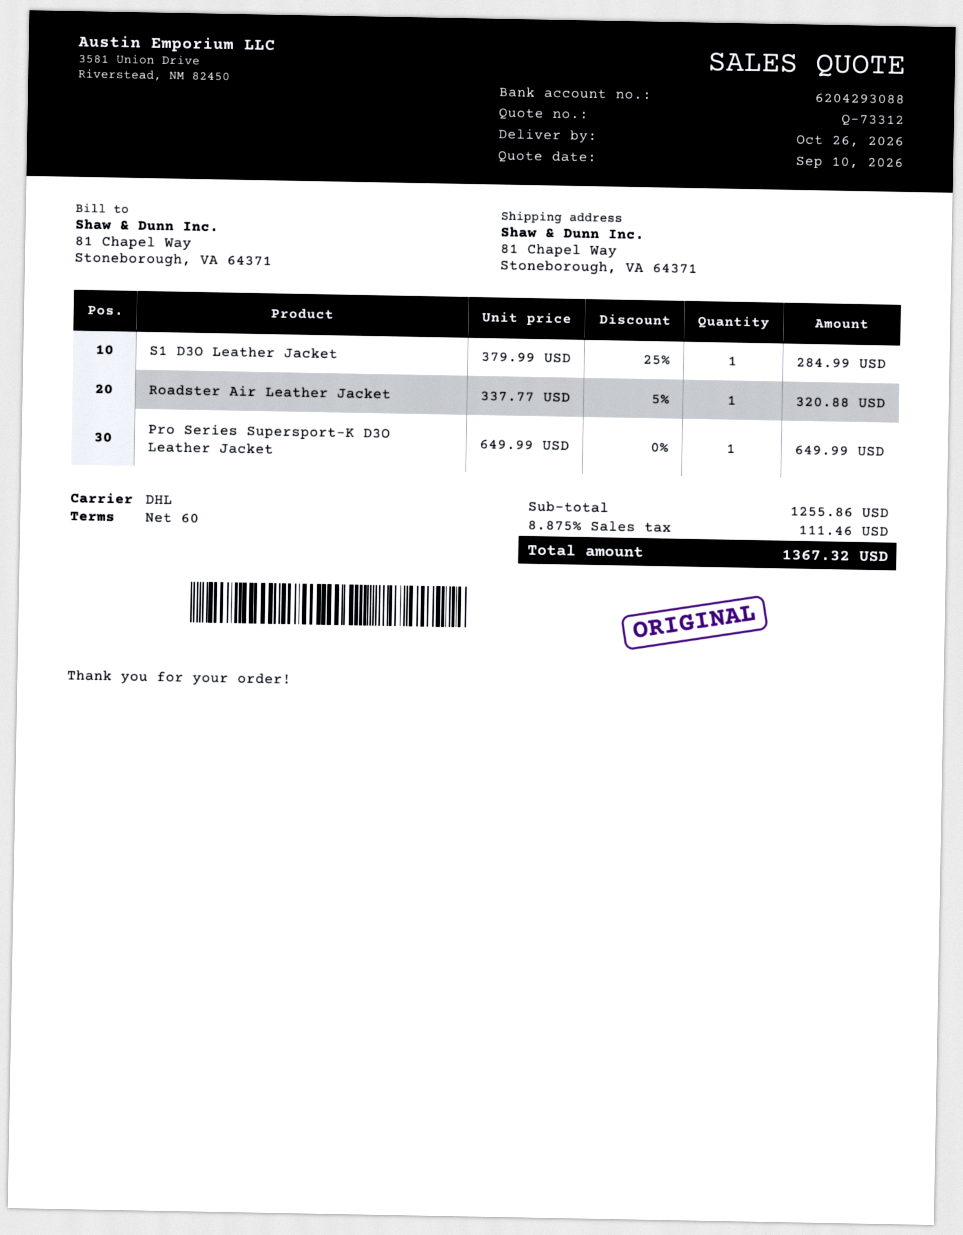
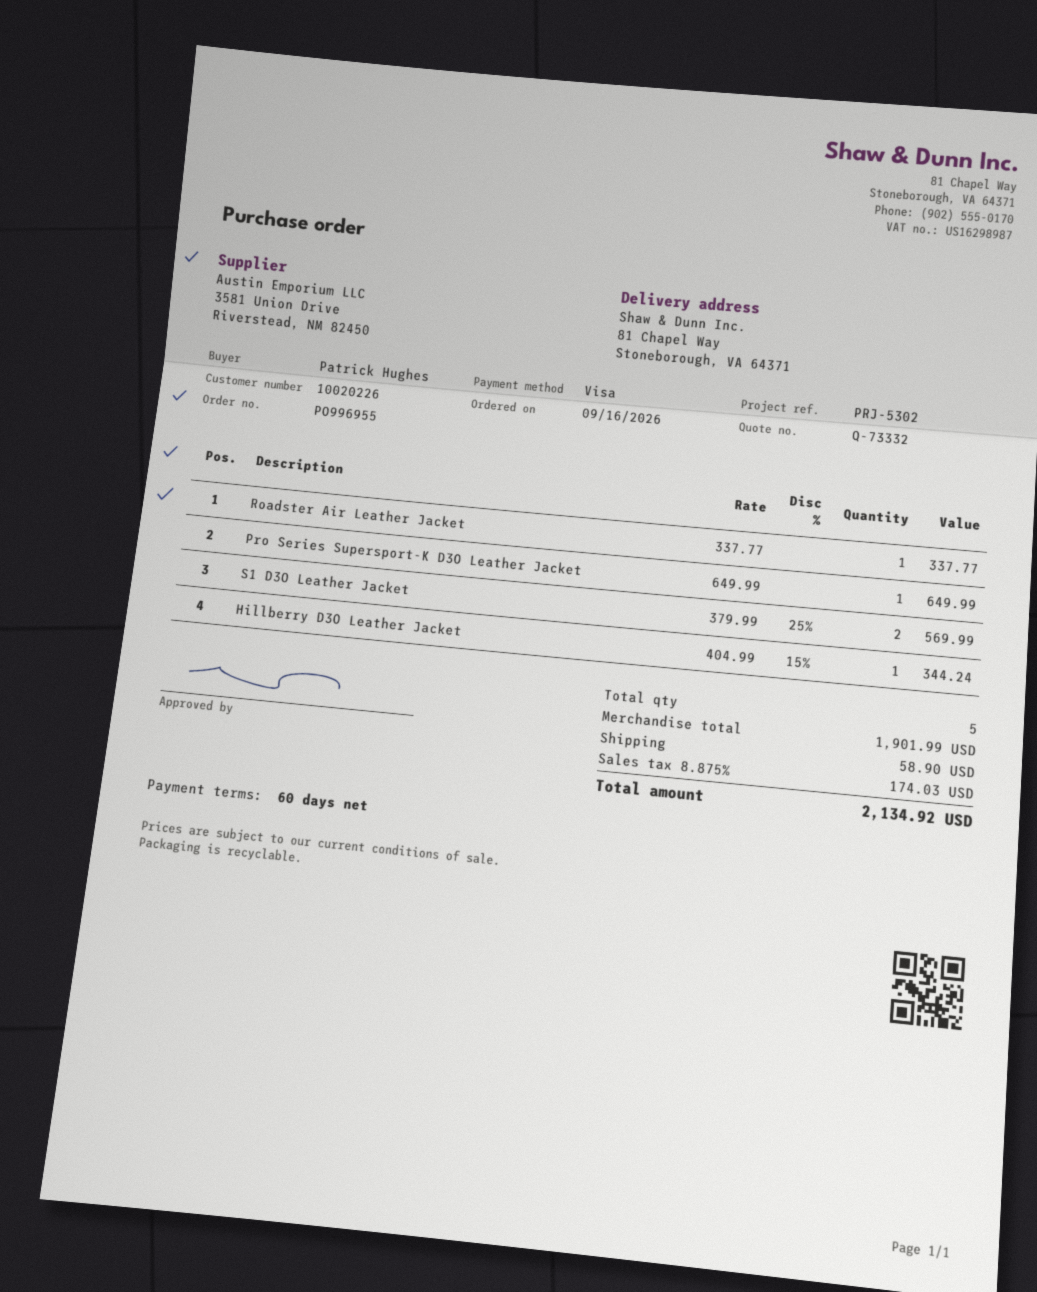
quote number: Q-73312 -> Q-73332
S1 D3O Leather Jacket: 1 x 379.99 - 25% = 284.99 -> 2 x 379.99 - 25% = 569.99
Roadster Air Leather Jacket: 1 x 337.77 - 5% = 320.88 -> 1 x 337.77 = 337.77
Hillberry D3O Leather Jacket: none -> 1 x 404.99 - 15% = 344.24
subtotal: 1255.86 -> 1901.99
shipping: none -> 58.90
tax: 8.875% = 111.46 -> 8.875% = 174.03
total: 1367.32 -> 2134.92

